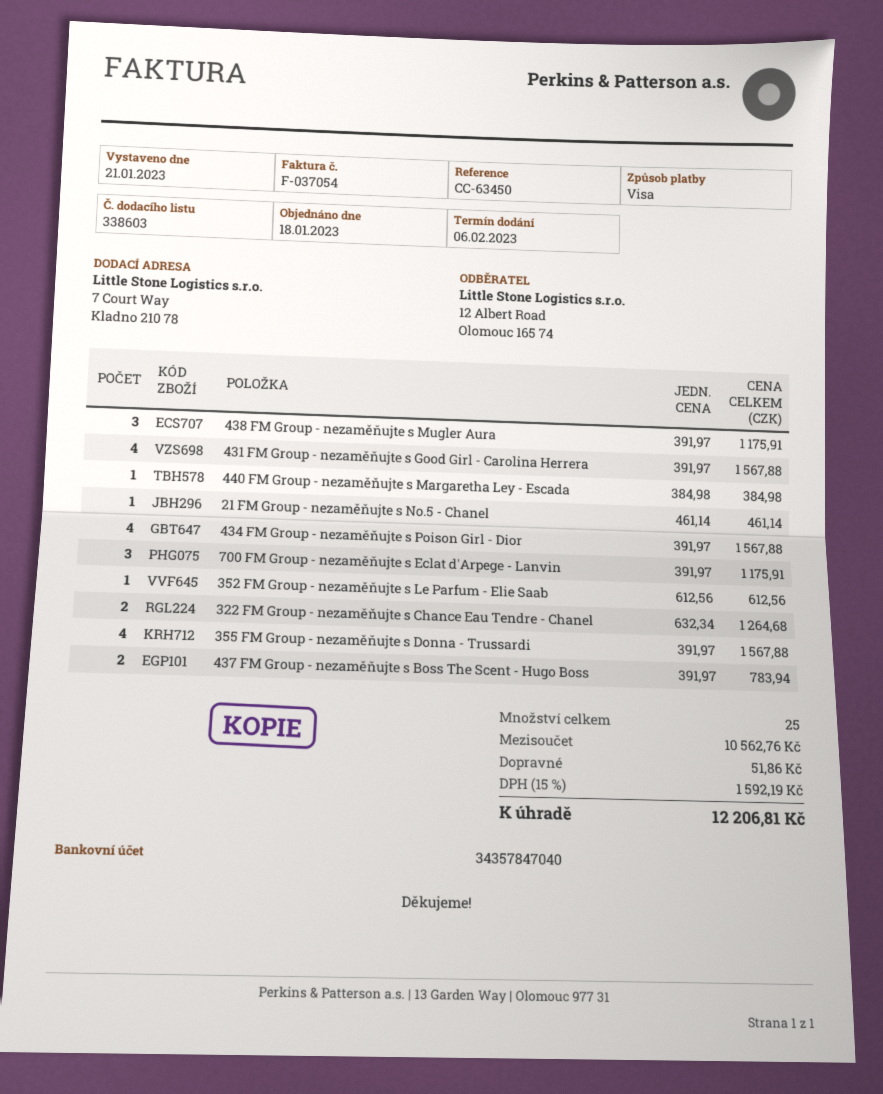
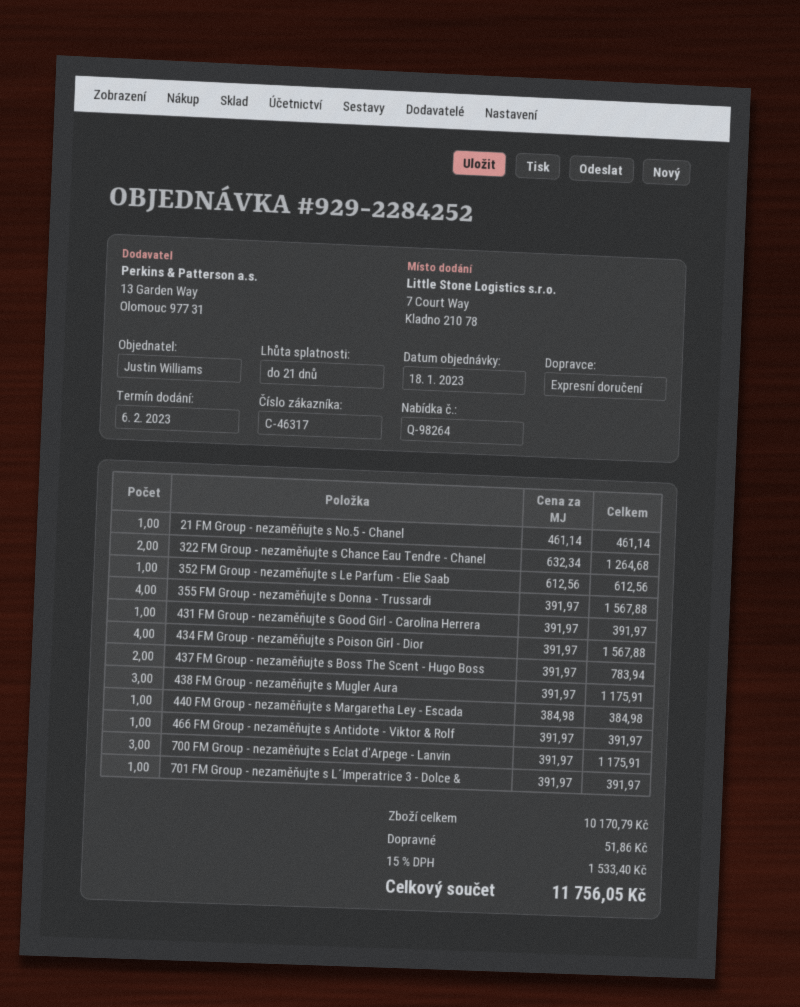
431 FM Group - nezaměňujte s Good Girl - Carolina Herrera: 4 x 391.97 = 1567.88 -> 1 x 391.97 = 391.97
466 FM Group - nezaměňujte s Antidote - Viktor & Rolf: none -> 1 x 391.97 = 391.97
701 FM Group - nezaměňujte s L´Imperatrice 3 - Dolce &: none -> 1 x 391.97 = 391.97
subtotal: 10562.76 -> 10170.79
tax: 15% = 1592.19 -> 15% = 1533.40
total: 12206.81 -> 11756.05

